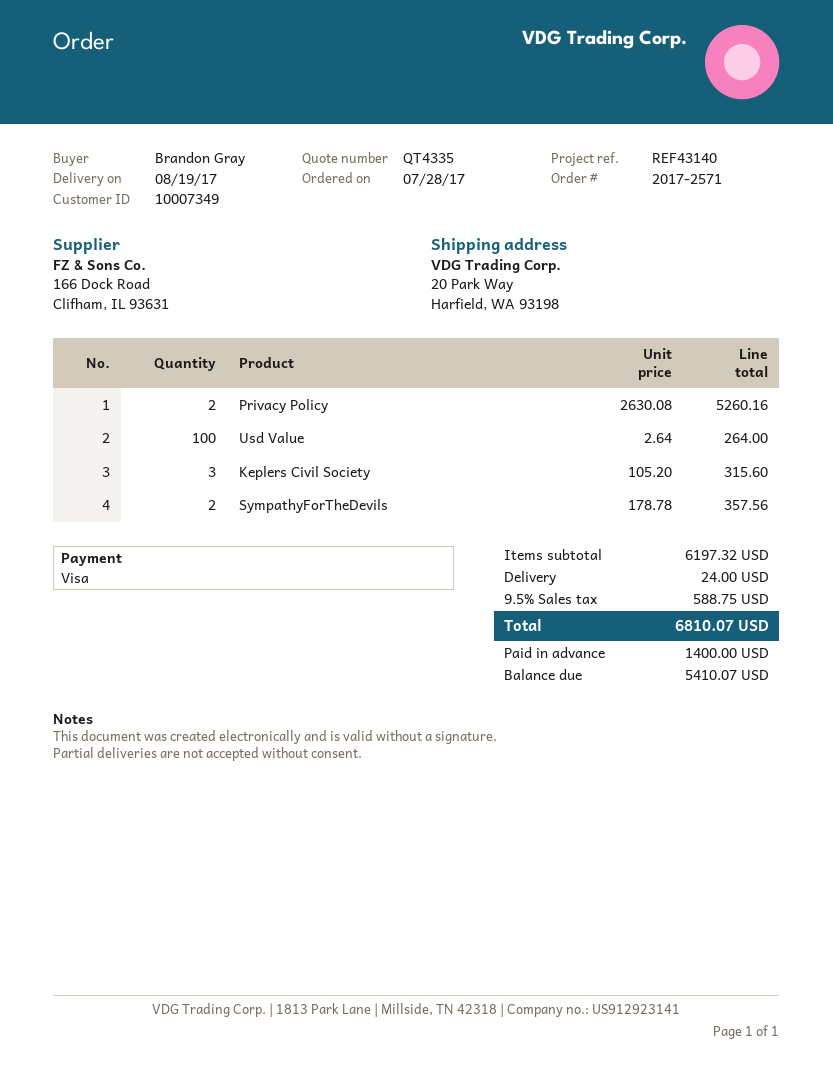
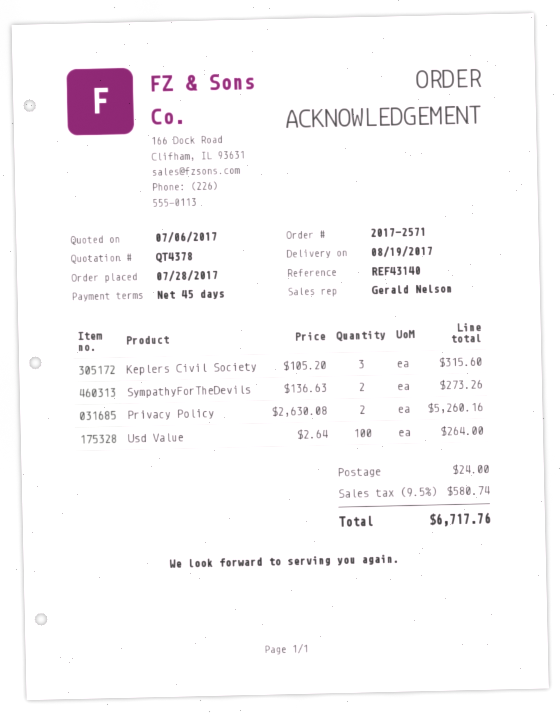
quote number: QT4335 -> QT4378
SympathyForTheDevils: 2 x 178.78 = 357.56 -> 2 x 136.63 = 273.26
tax: 9.5% = 588.75 -> 9.5% = 580.74
total: 6810.07 -> 6717.76

